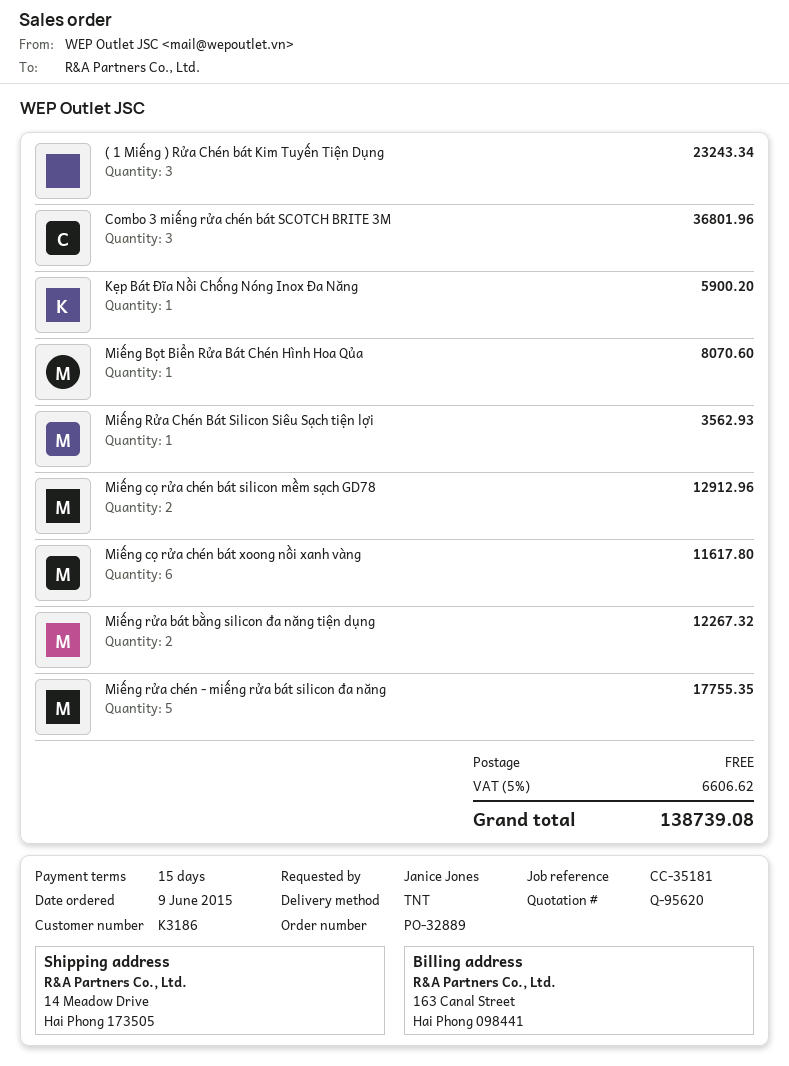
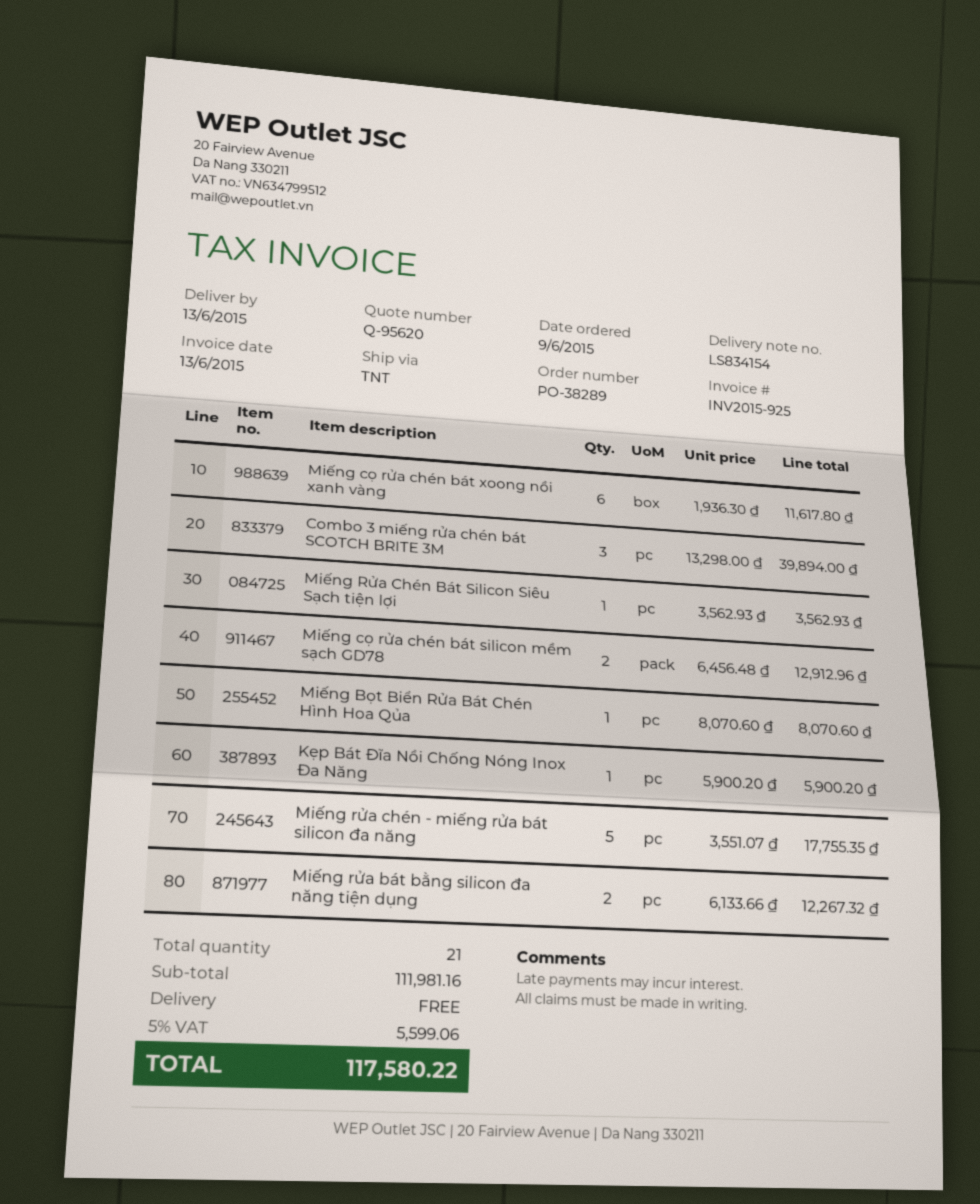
order number: PO-32889 -> PO-38289
( 1 Miếng ) Rửa Chén bát Kim Tuyến Tiện Dụng: 3 for 23243.34 -> none
Combo 3 miếng rửa chén bát SCOTCH BRITE 3M: 3 for 36801.96 -> 3 for 39894.00
tax: 5% = 6606.62 -> 5% = 5599.06
total: 138739.08 -> 117580.22

